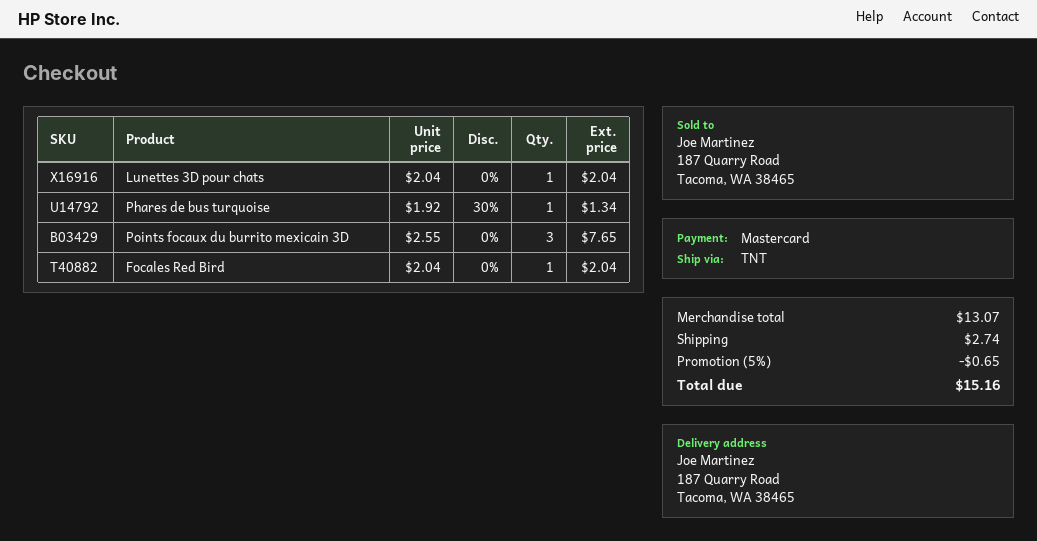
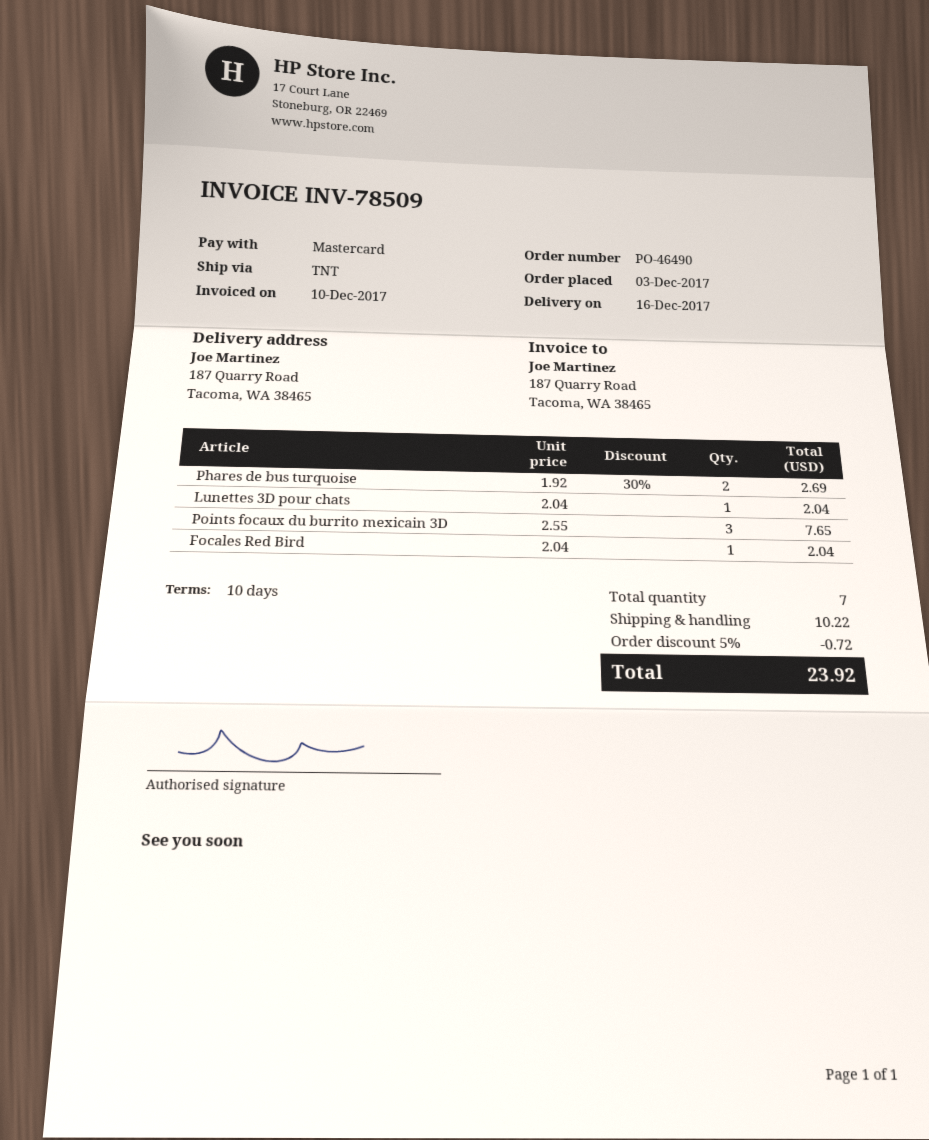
Phares de bus turquoise: 1 x 1.92 - 30% = 1.34 -> 2 x 1.92 - 30% = 2.69
discount: 5% = 0.65 -> 5% = 0.72
shipping: 2.74 -> 10.22
total: 15.16 -> 23.92

